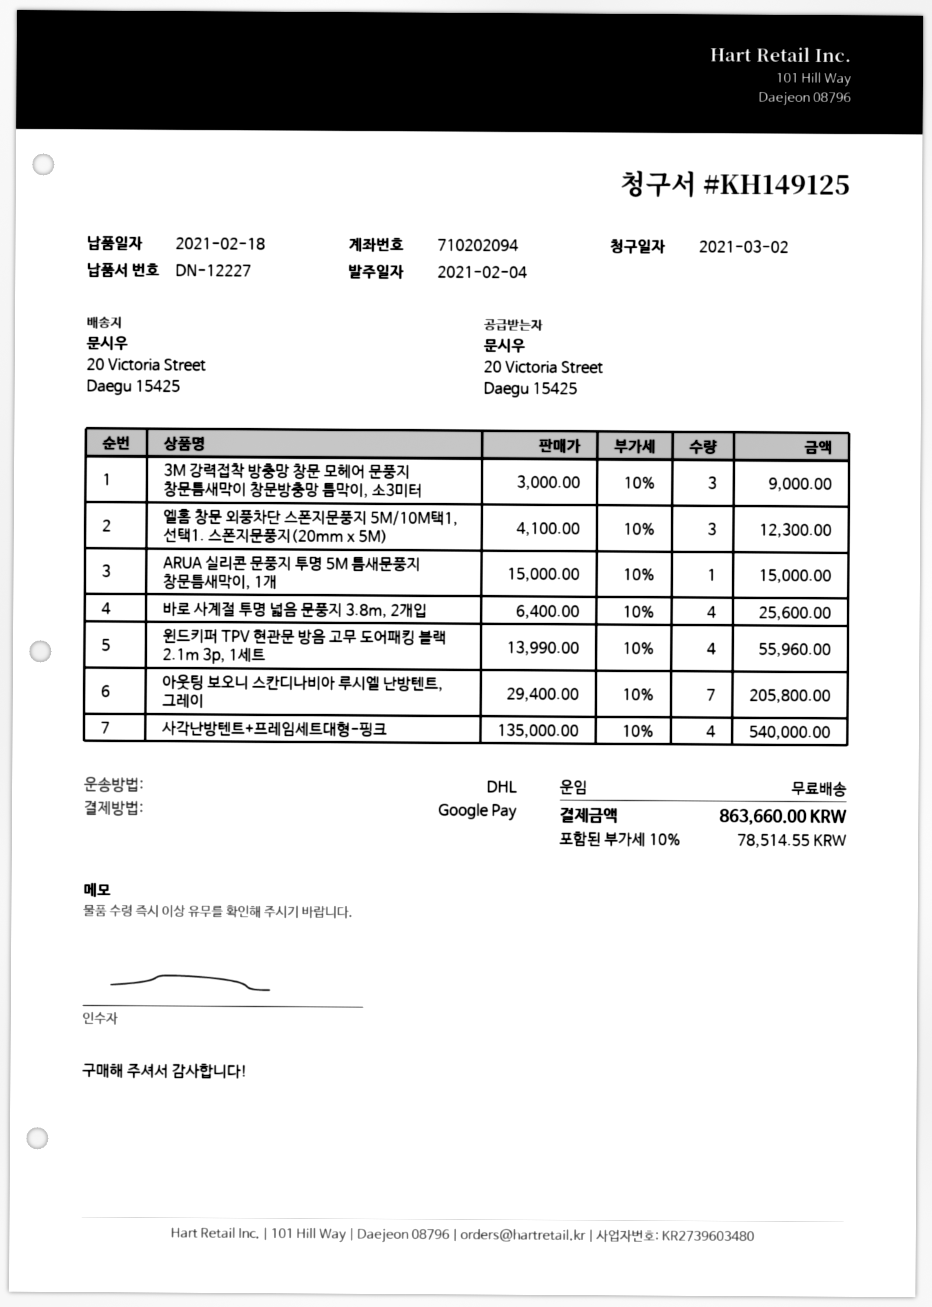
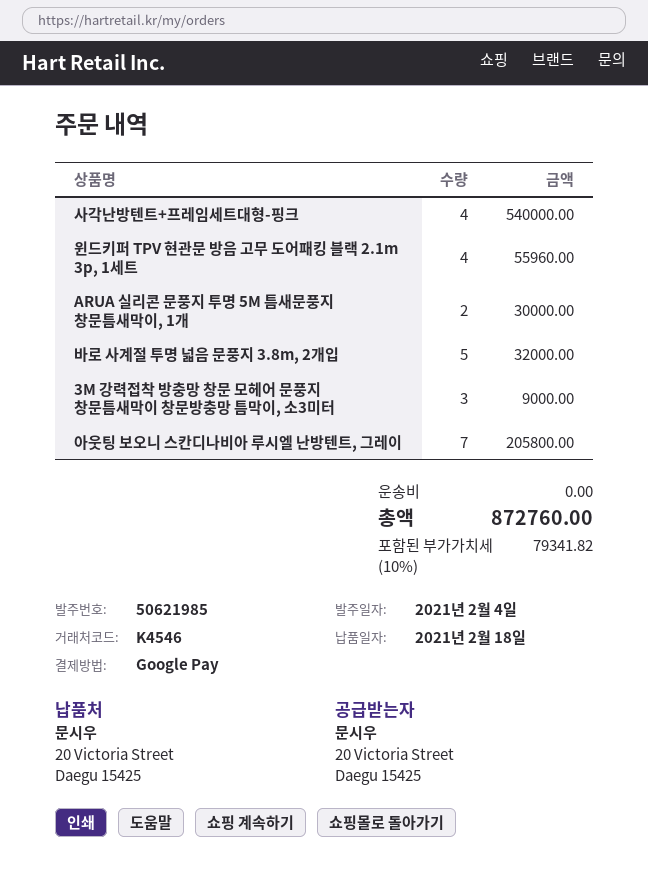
엘홈 창문 외풍차단 스폰지문풍지 5M/10M택1, 선택1. 스폰지문풍지(20mm x 5M): 3 for 12300.00 -> none
ARUA 실리콘 문풍지 투명 5M 틈새문풍지 창문틈새막이, 1개: 1 for 15000.00 -> 2 for 30000.00
바로 사계절 투명 넓음 문풍지 3.8m, 2개입: 4 for 25600.00 -> 5 for 32000.00
tax: 10% = 78514.55 -> 10% = 79341.82
total: 863660.00 -> 872760.00

